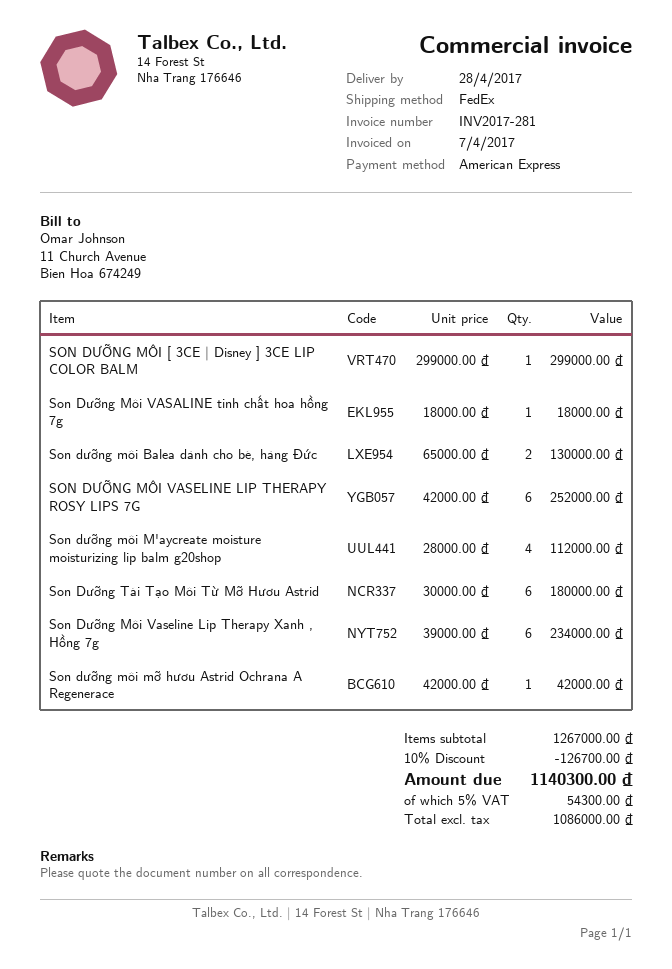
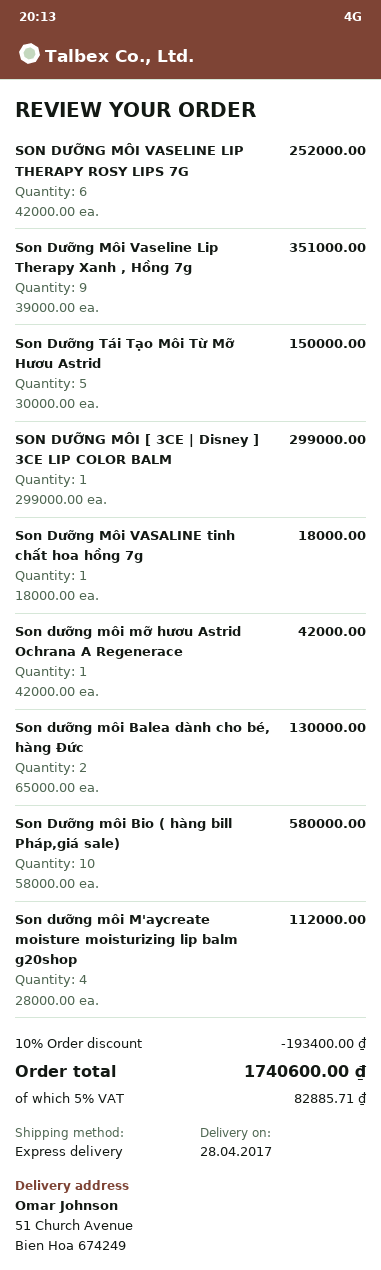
shipping method: FedEx -> express
Son Dưỡng Tái Tạo Môi Từ Mỡ Hươu Astrid: 6 x 30000.00 = 180000.00 -> 5 x 30000.00 = 150000.00
Son Dưỡng Môi Vaseline Lip Therapy Xanh , Hồng 7g: 6 x 39000.00 = 234000.00 -> 9 x 39000.00 = 351000.00
Son Dưỡng môi Bio ( hàng bill Pháp,giá sale): none -> 10 x 58000.00 = 580000.00
discount: 10% = 126700.00 -> 10% = 193400.00
tax: 5% = 54300.00 -> 5% = 82885.71
total: 1140300.00 -> 1740600.00

